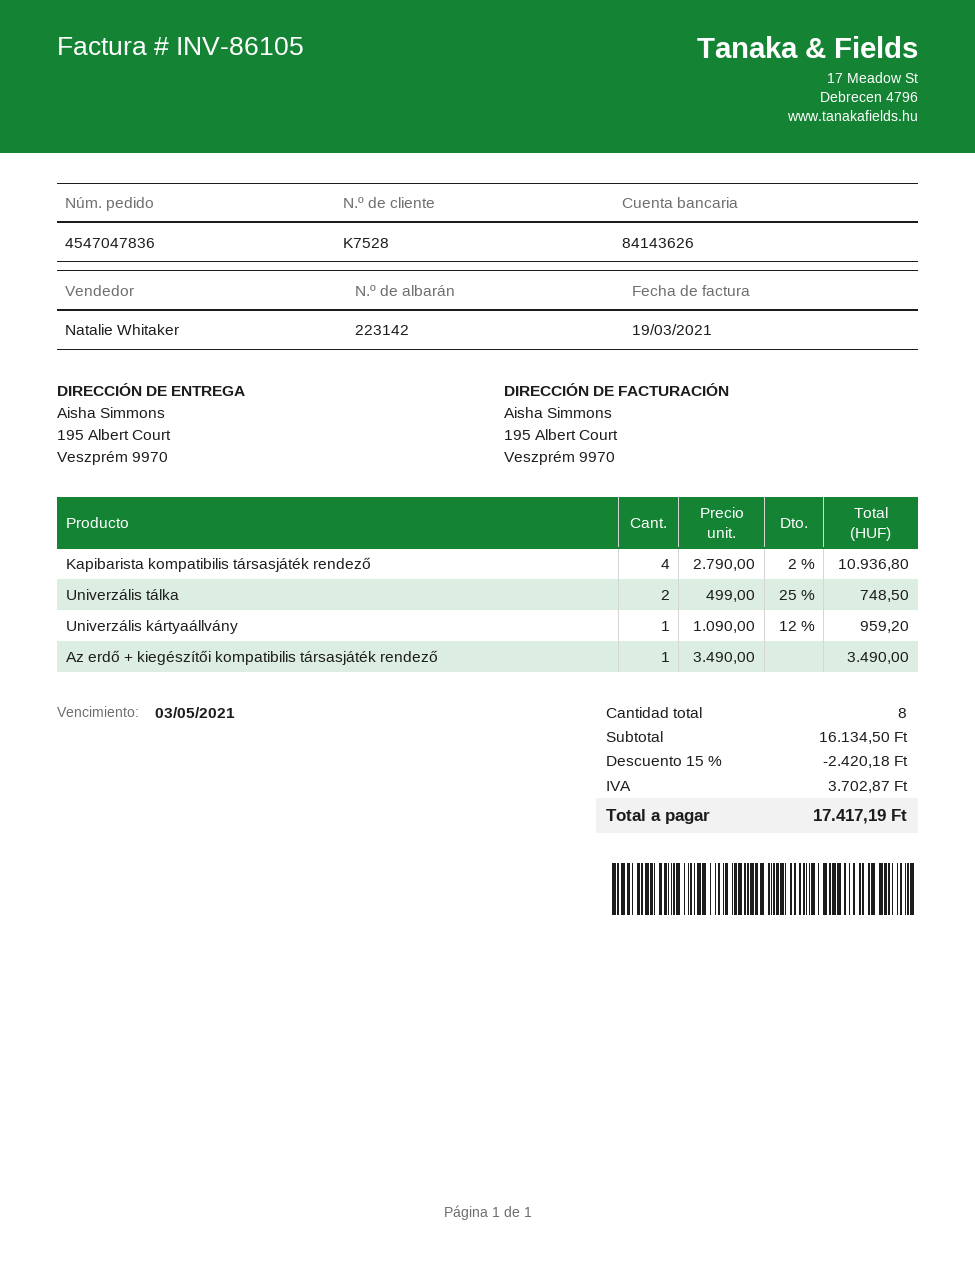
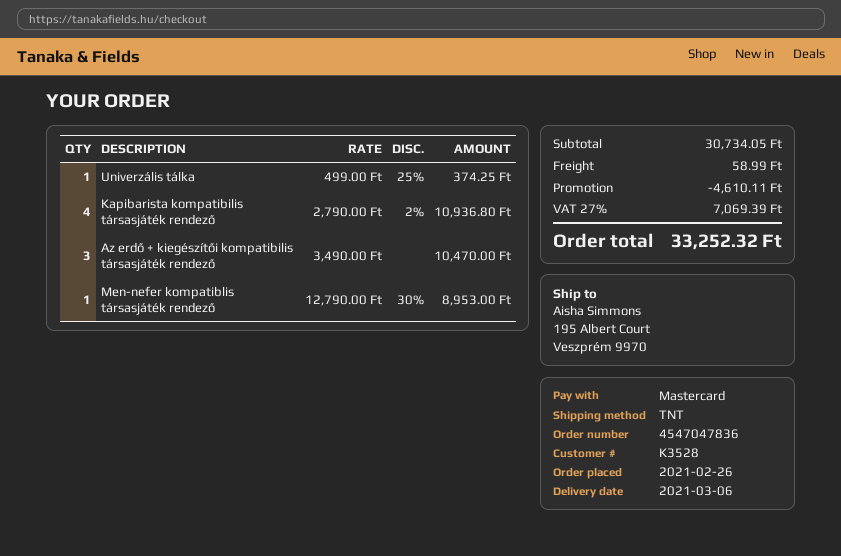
customer number: K7528 -> K3528
Univerzális tálka: 2 x 499.00 - 25% = 748.50 -> 1 x 499.00 - 25% = 374.25
Univerzális kártyaállvány: 1 x 1090.00 - 12% = 959.20 -> none
Az erdő + kiegészítői kompatibilis társasjáték rendező: 1 x 3490.00 = 3490.00 -> 3 x 3490.00 = 10470.00
Men-nefer kompatiblis társasjáték rendező: none -> 1 x 12790.00 - 30% = 8953.00
subtotal: 16134.50 -> 30734.05
discount: 2420.18 -> 4610.11
shipping: none -> 58.99
tax: 3702.87 -> 7069.39
total: 17417.19 -> 33252.32

